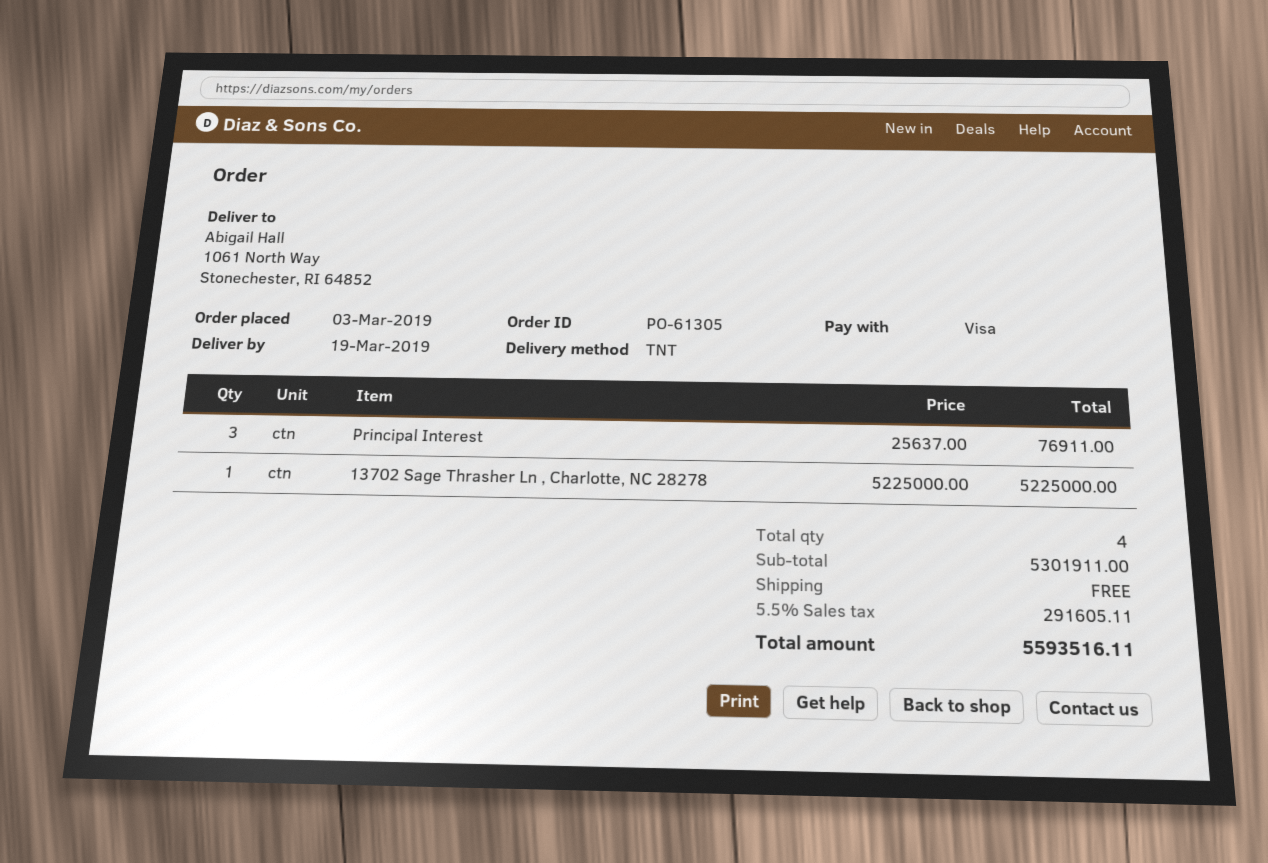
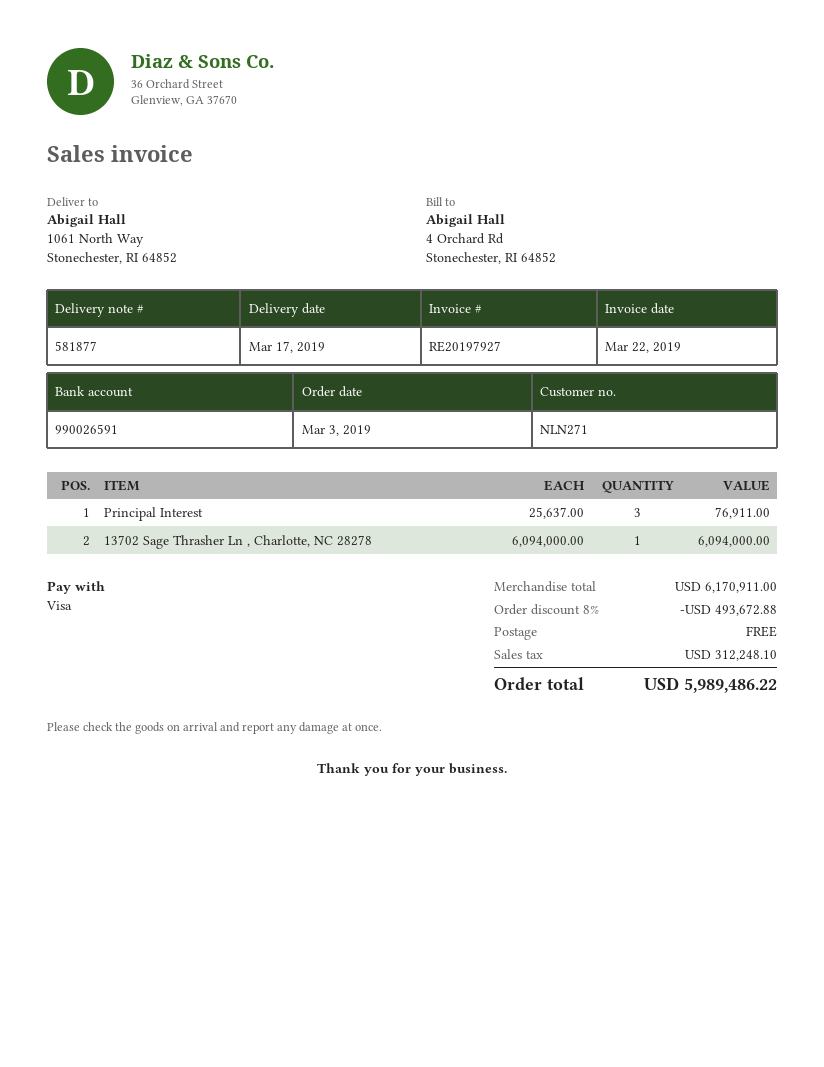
delivery date: 2019-03-19 -> 2019-03-17
13702 Sage Thrasher Ln , Charlotte, NC 28278: 1 x 5225000.00 = 5225000.00 -> 1 x 6094000.00 = 6094000.00
subtotal: 5301911.00 -> 6170911.00
discount: none -> 8% = 493672.88
tax: 291605.11 -> 312248.10
total: 5593516.11 -> 5989486.22

